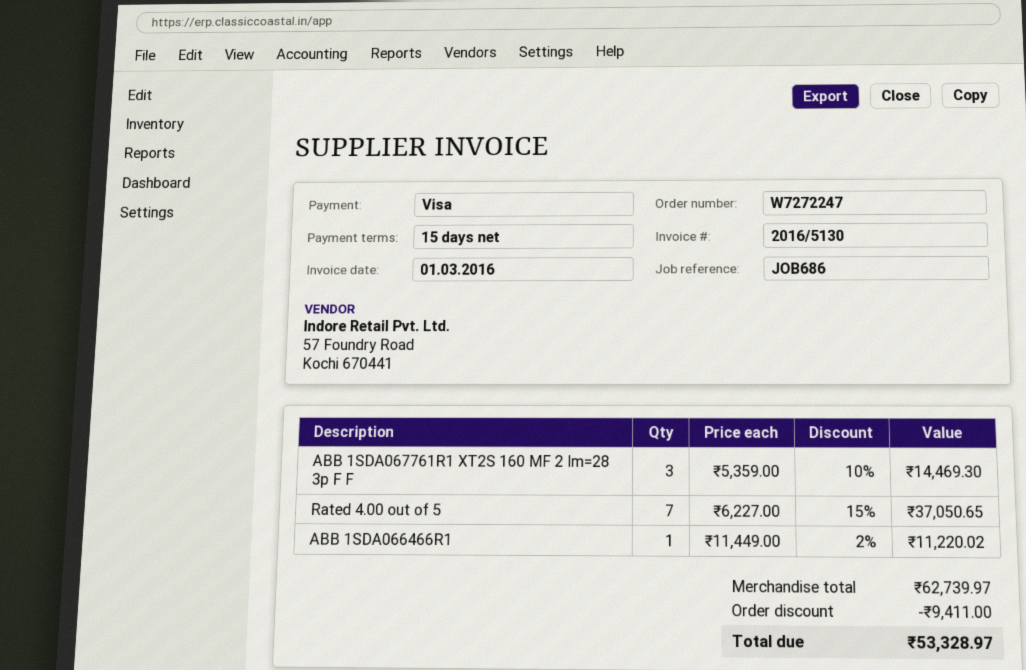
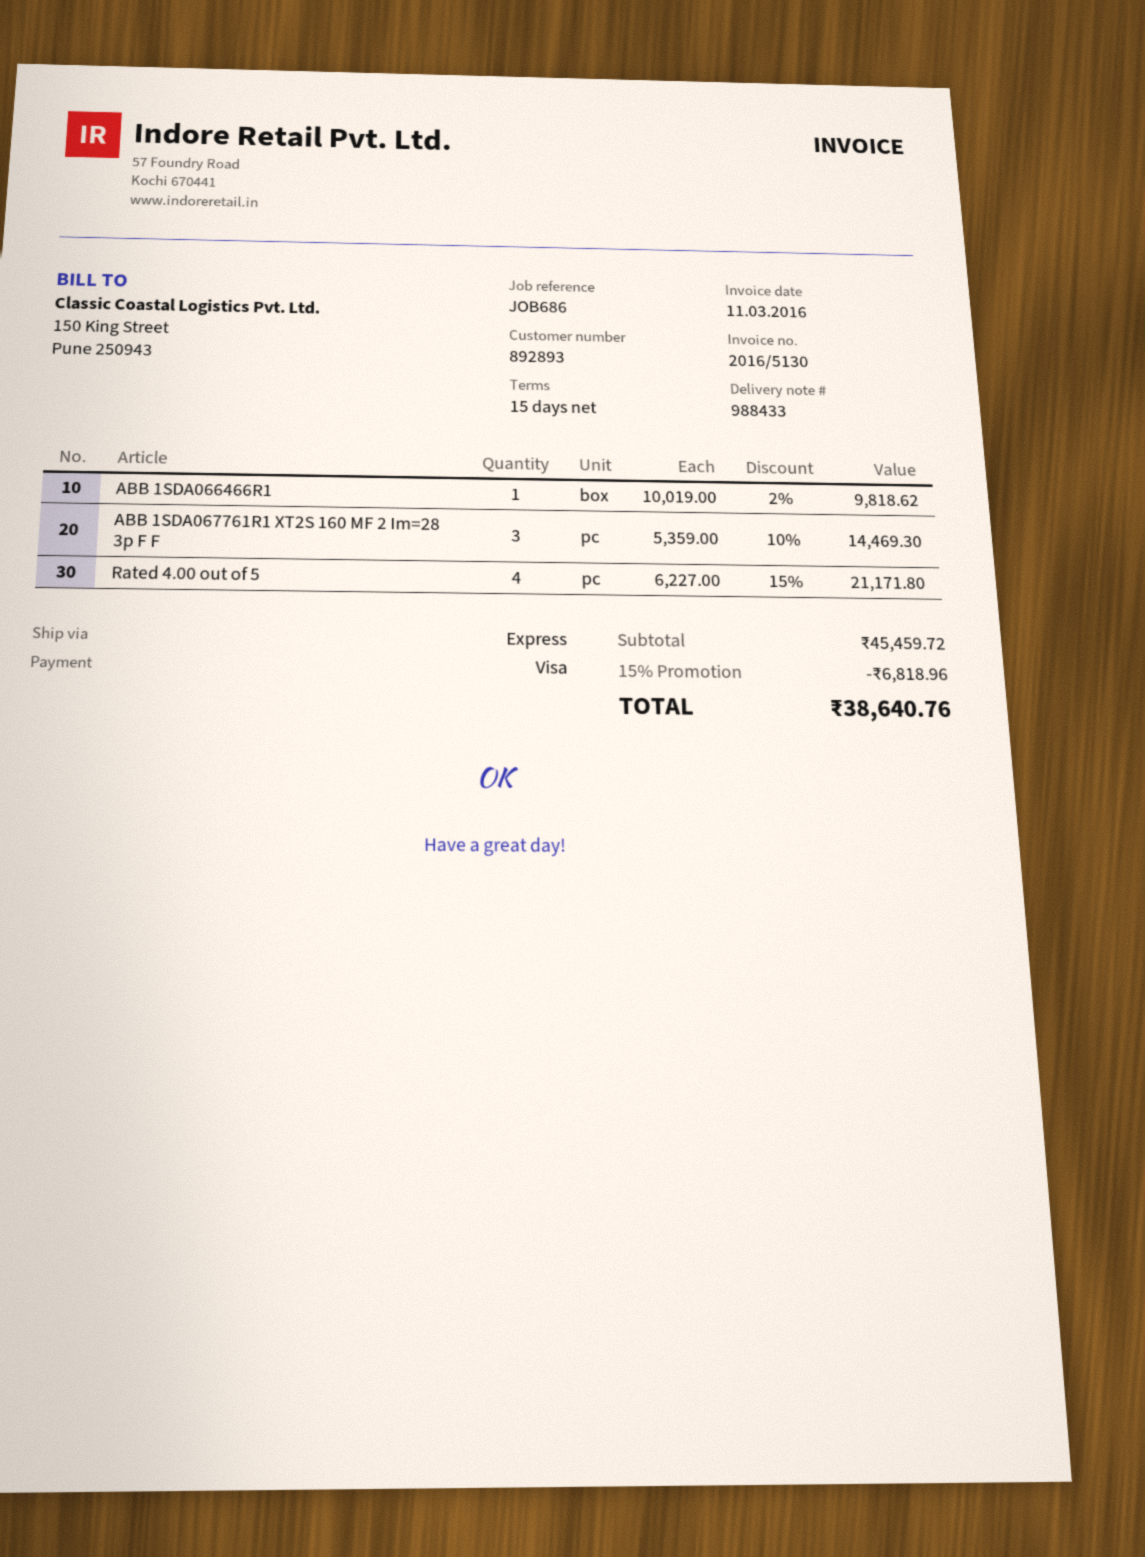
invoice date: 2016-03-01 -> 2016-03-11
Rated 4.00 out of 5: 7 x 6227.00 - 15% = 37050.65 -> 4 x 6227.00 - 15% = 21171.80
ABB 1SDA066466R1: 1 x 11449.00 - 2% = 11220.02 -> 1 x 10019.00 - 2% = 9818.62
subtotal: 62739.97 -> 45459.72
discount: 9411.00 -> 6818.96
total: 53328.97 -> 38640.76

